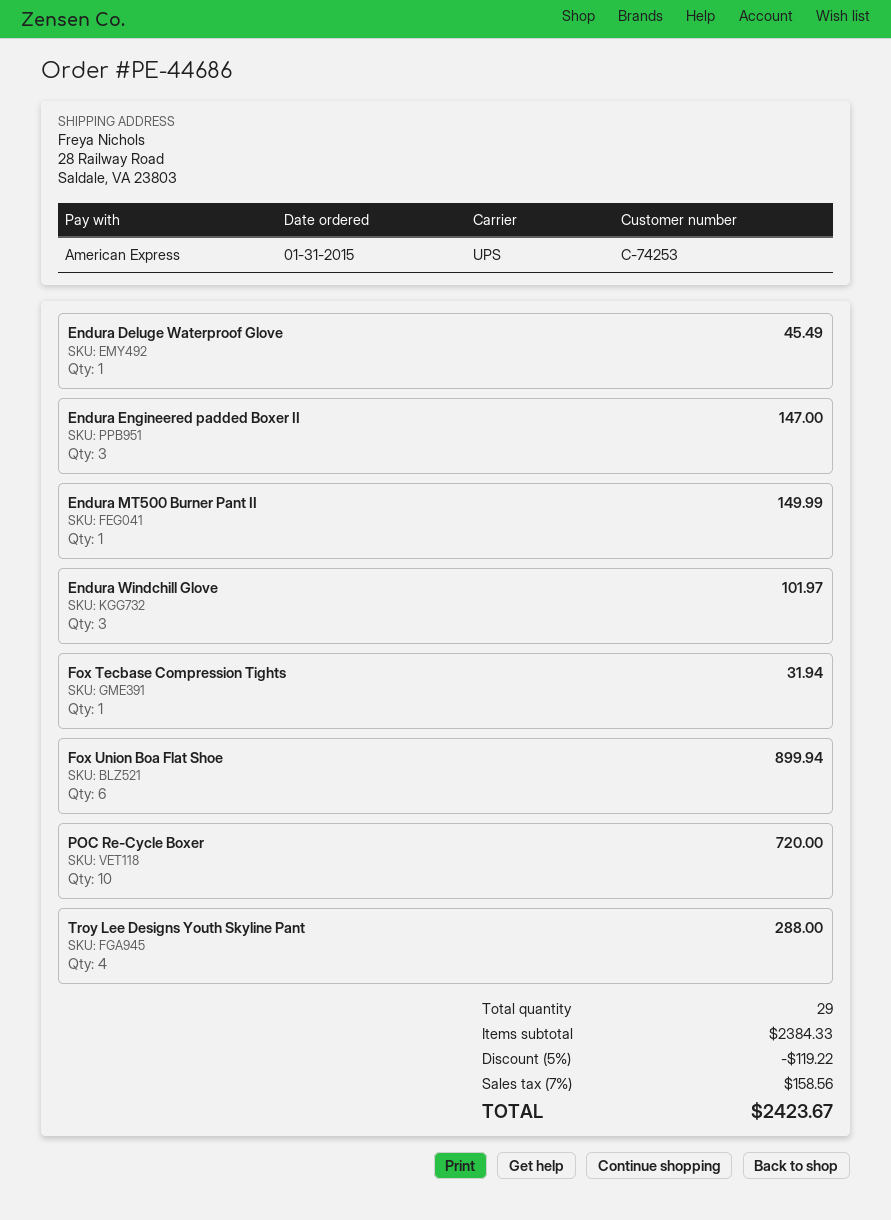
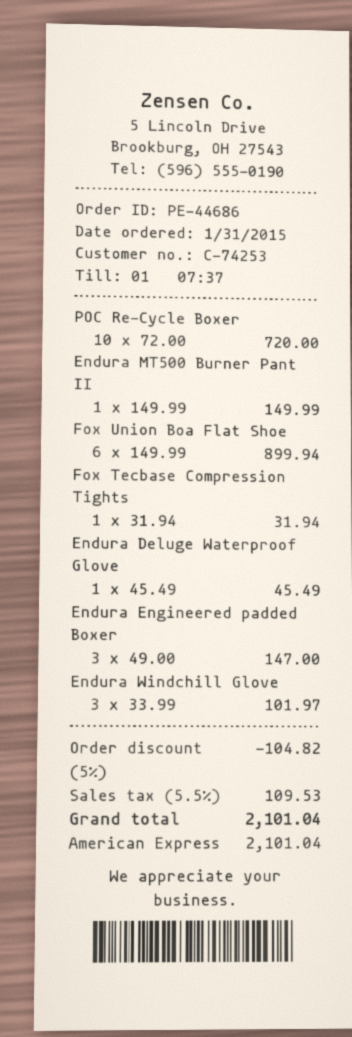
Troy Lee Designs Youth Skyline Pant: 4 for 288.00 -> none
discount: 5% = 119.22 -> 5% = 104.82
tax: 7% = 158.56 -> 5.5% = 109.53
total: 2423.67 -> 2101.04

